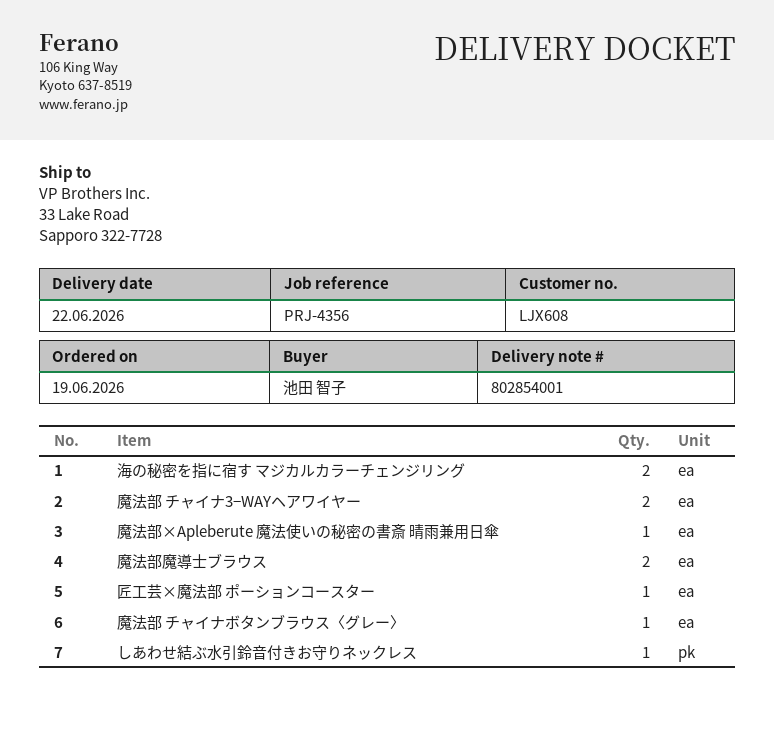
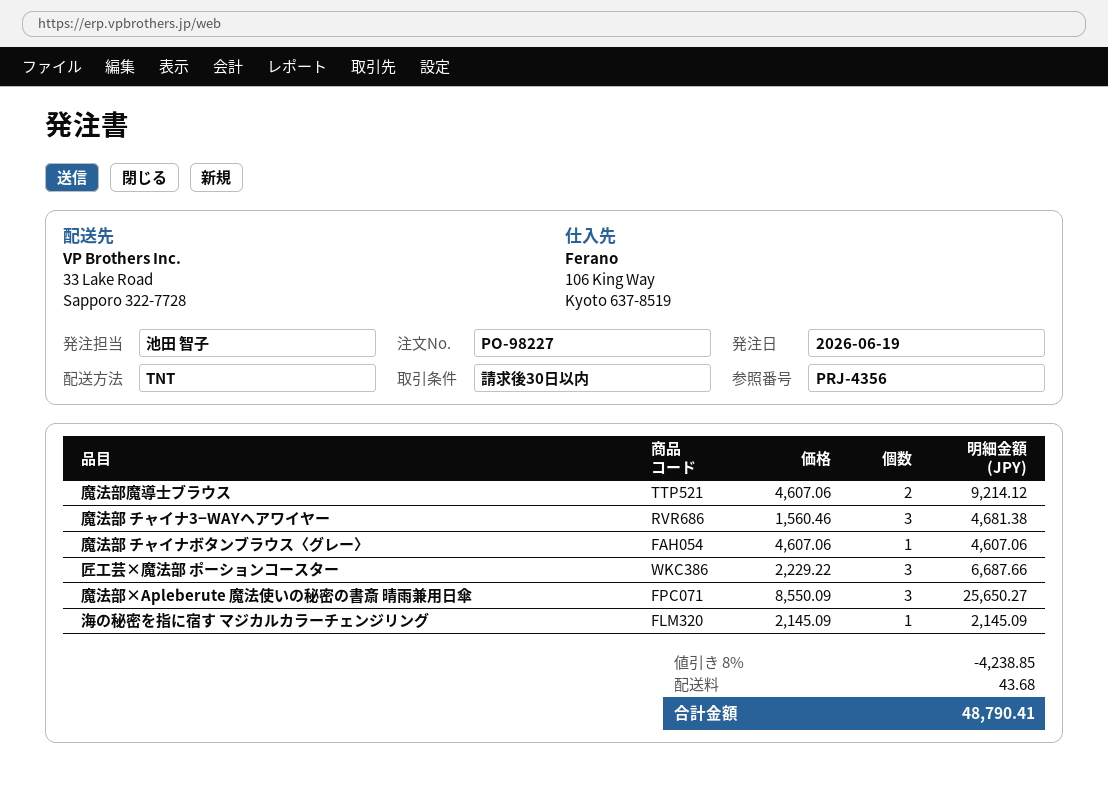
海の秘密を指に宿す マジカルカラーチェンジリング: 2 -> 1
魔法部 チャイナ3−WAYヘアワイヤー: 2 -> 3
魔法部×Apleberute 魔法使いの秘密の書斎 晴雨兼用日傘: 1 -> 3
匠工芸×魔法部 ポーションコースター: 1 -> 3
しあわせ結ぶ水引鈴音付きお守りネックレス: 1 -> none

